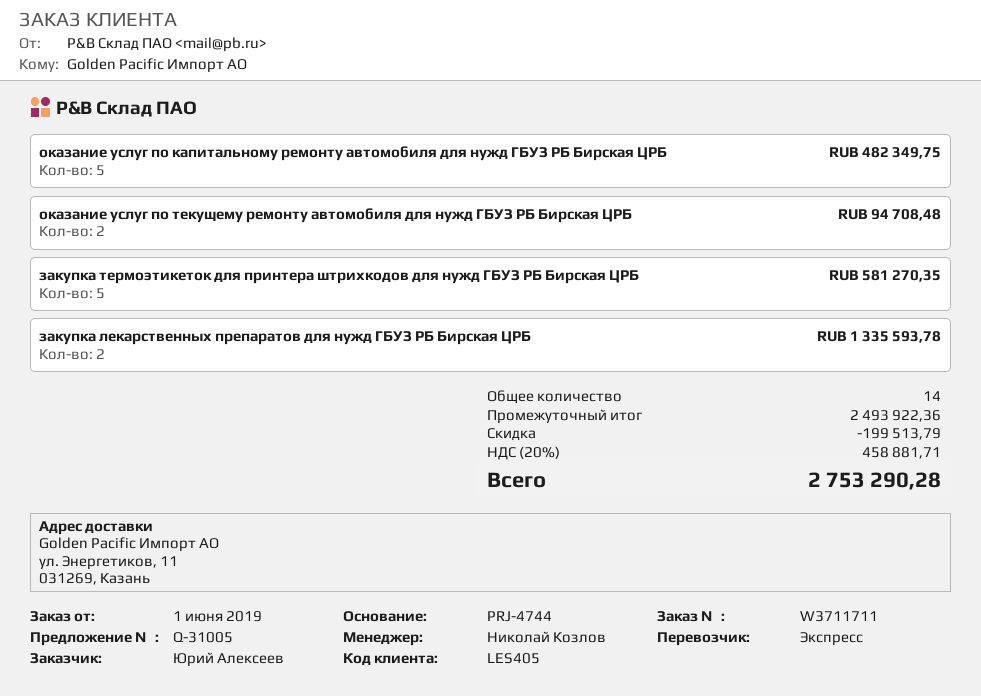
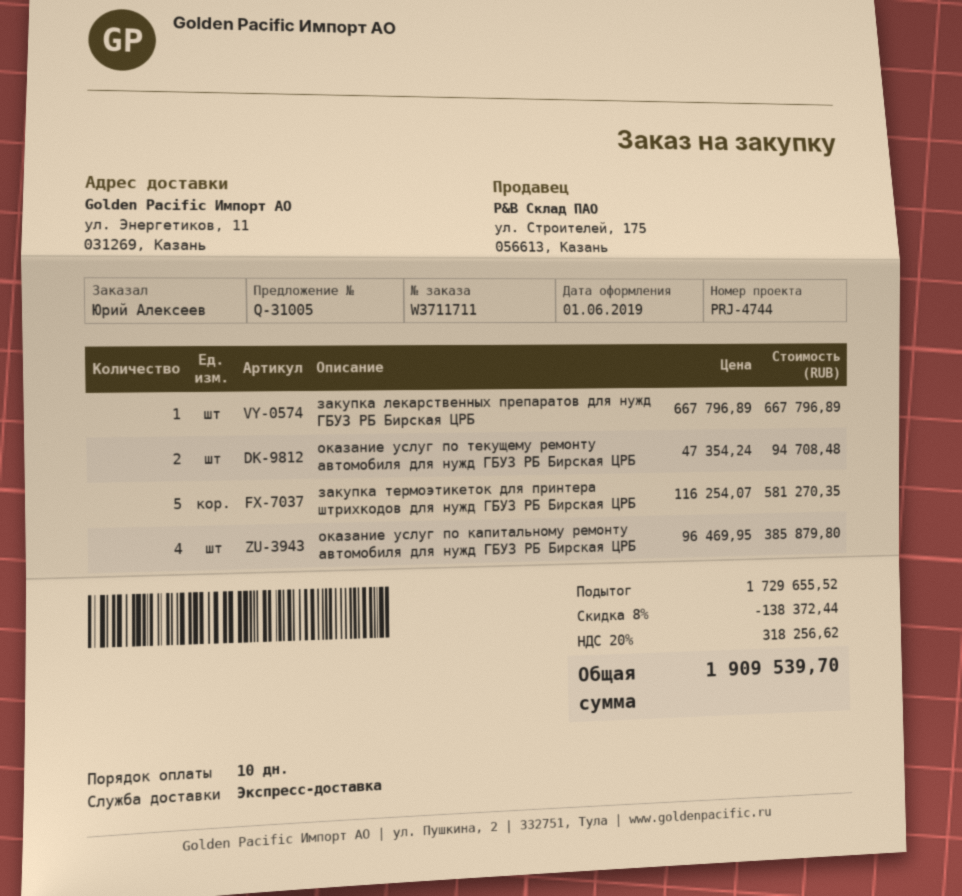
оказание услуг по капитальному ремонту автомобиля для нужд ГБУЗ РБ Бирская ЦРБ: 5 for 482349.75 -> 4 for 385879.80
закупка лекарственных препаратов для нужд ГБУЗ РБ Бирская ЦРБ: 2 for 1335593.78 -> 1 for 667796.89
subtotal: 2493922.36 -> 1729655.52
discount: 199513.79 -> 138372.44
tax: 20% = 458881.71 -> 20% = 318256.62
total: 2753290.28 -> 1909539.70

